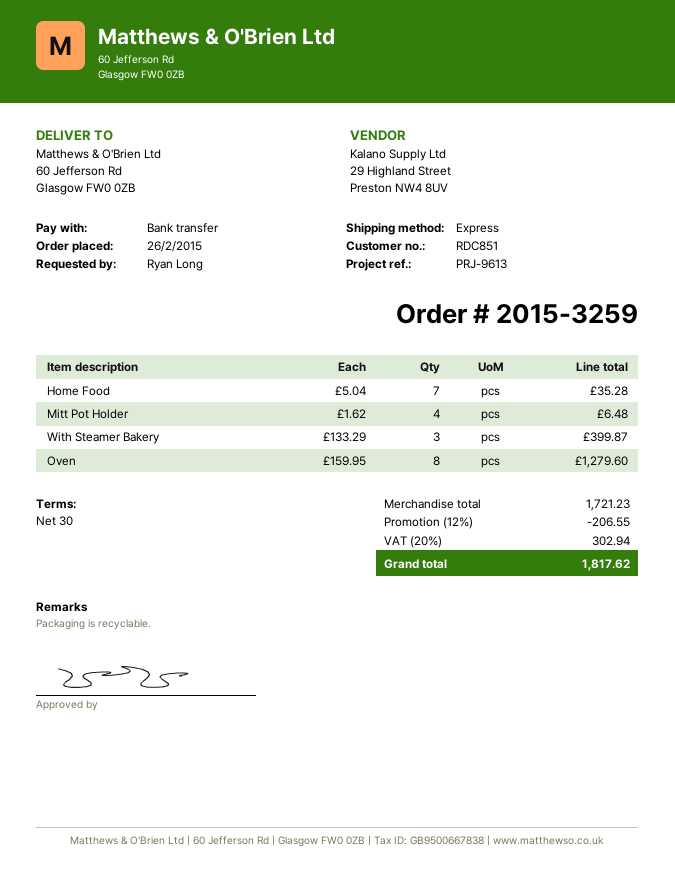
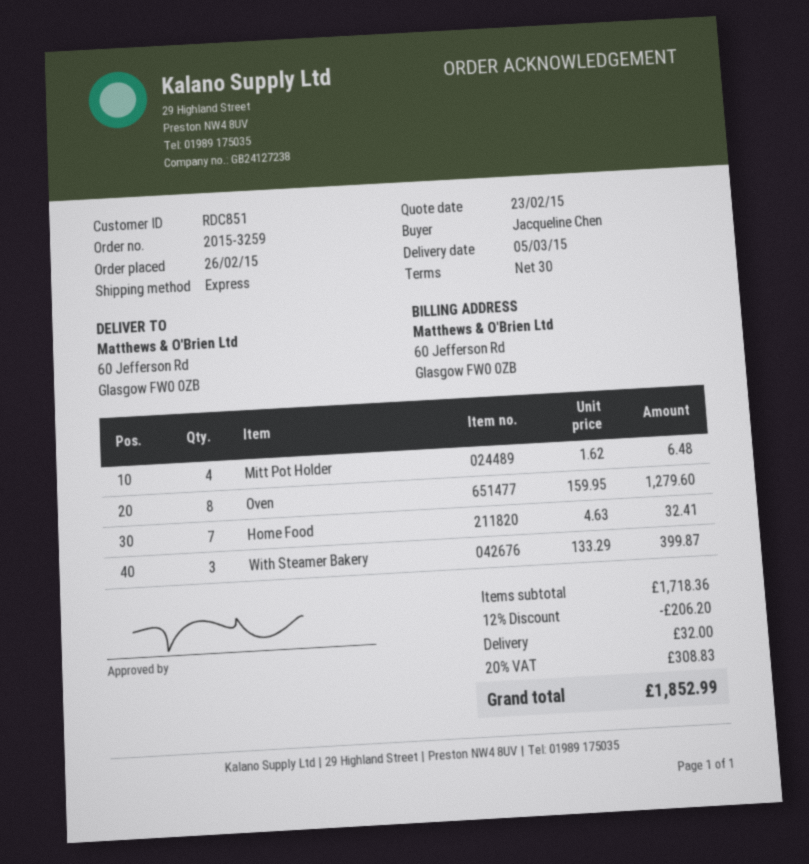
ordered by: Ryan Long -> Jacqueline Chen
Home Food: 7 x 5.04 = 35.28 -> 7 x 4.63 = 32.41
subtotal: 1721.23 -> 1718.36
discount: 12% = 206.55 -> 12% = 206.20
shipping: none -> 32.00
tax: 20% = 302.94 -> 20% = 308.83
total: 1817.62 -> 1852.99

